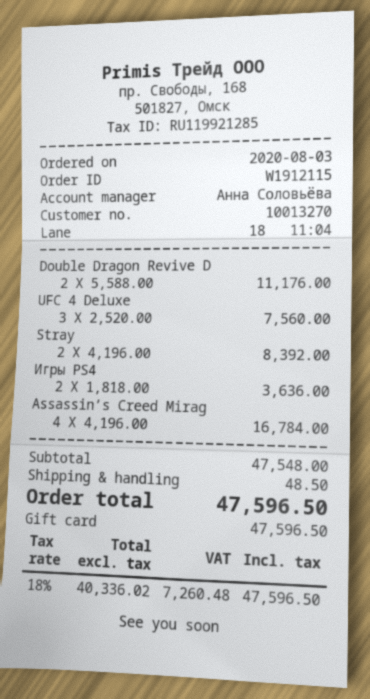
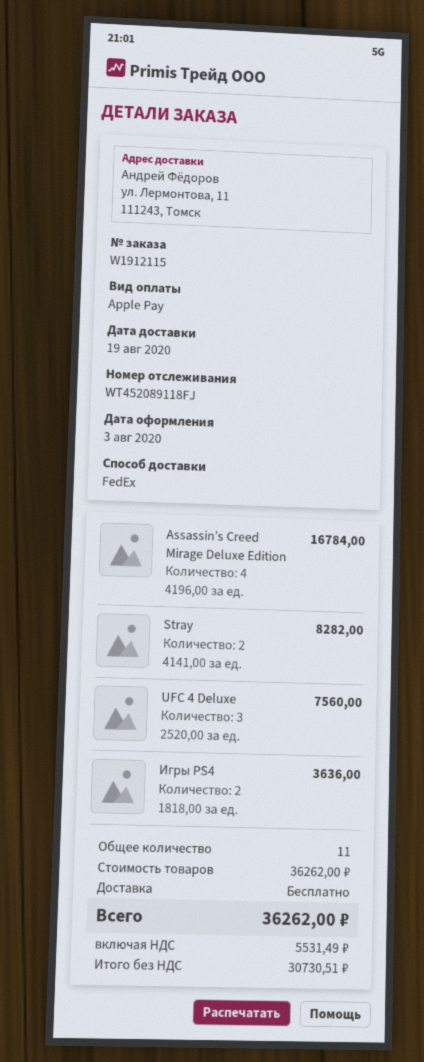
payment method: gift card -> Apple Pay
Double Dragon Revive D: 2 x 5588.00 = 11176.00 -> none
Stray: 2 x 4196.00 = 8392.00 -> 2 x 4141.00 = 8282.00
subtotal: 47548.00 -> 36262.00
shipping: 48.50 -> 0.00
net: 40336.02 -> 30730.51
tax: 7260.48 -> 5531.49
total: 47596.50 -> 36262.00

